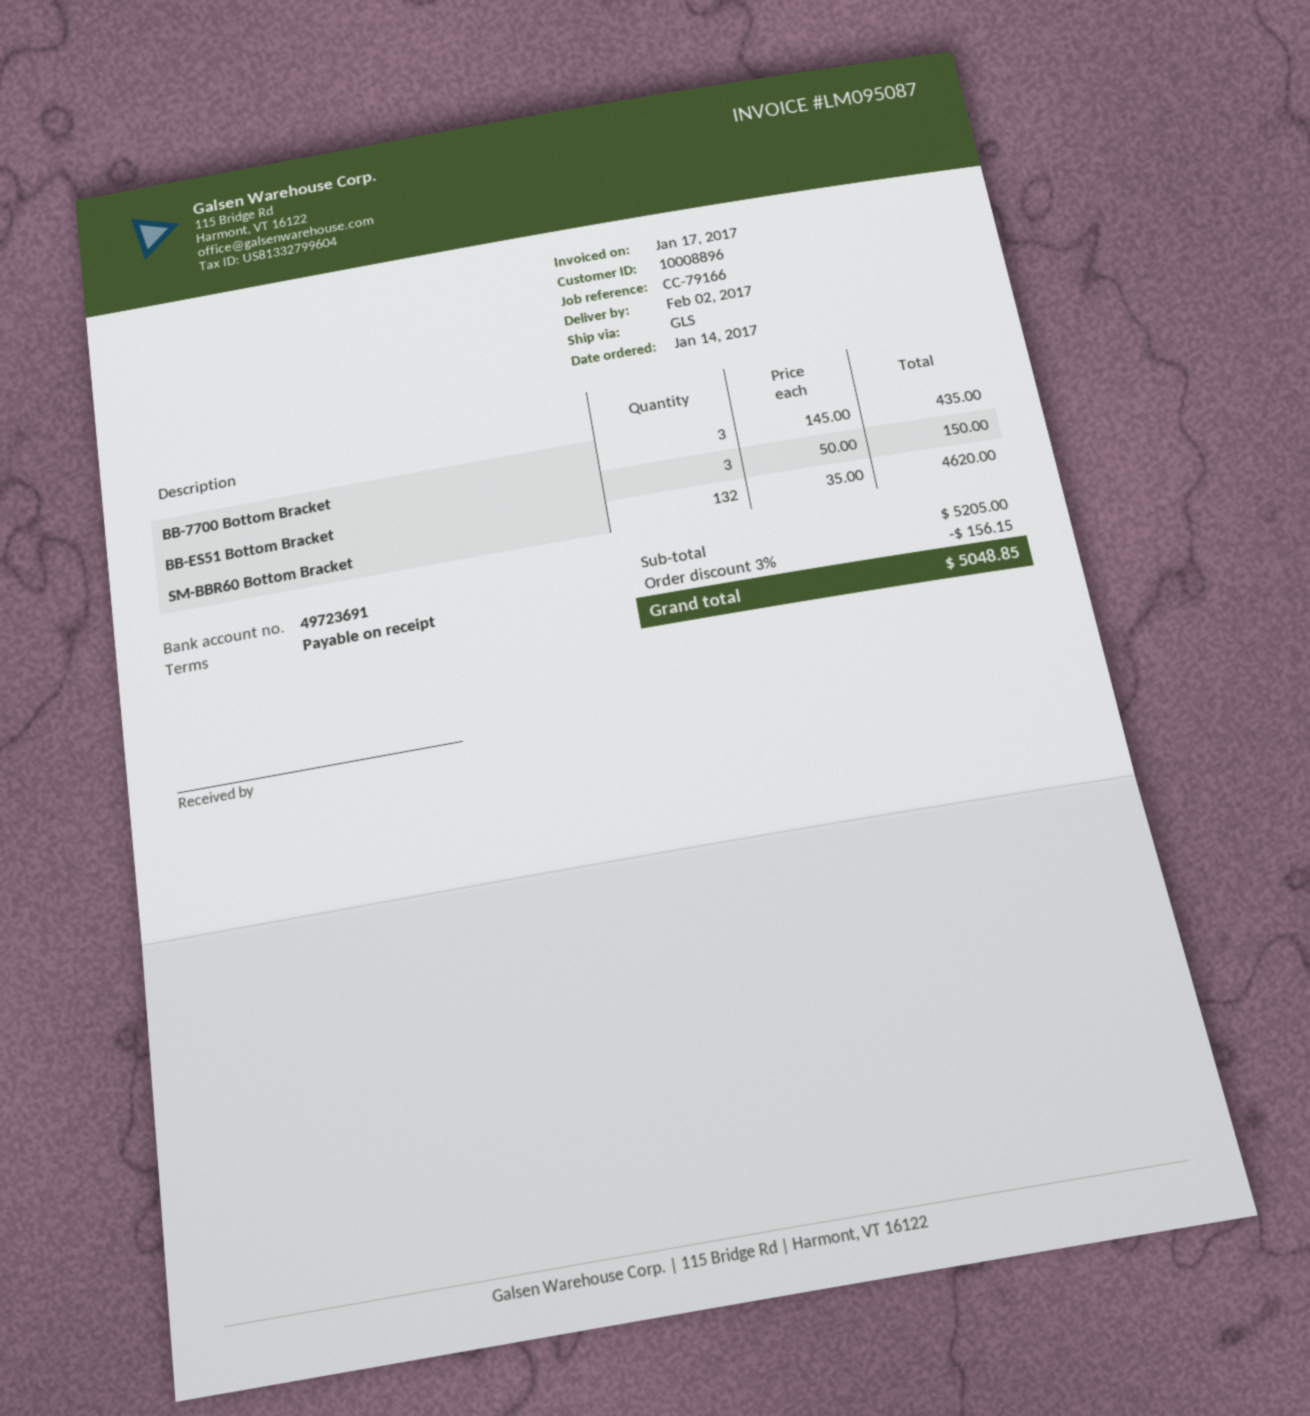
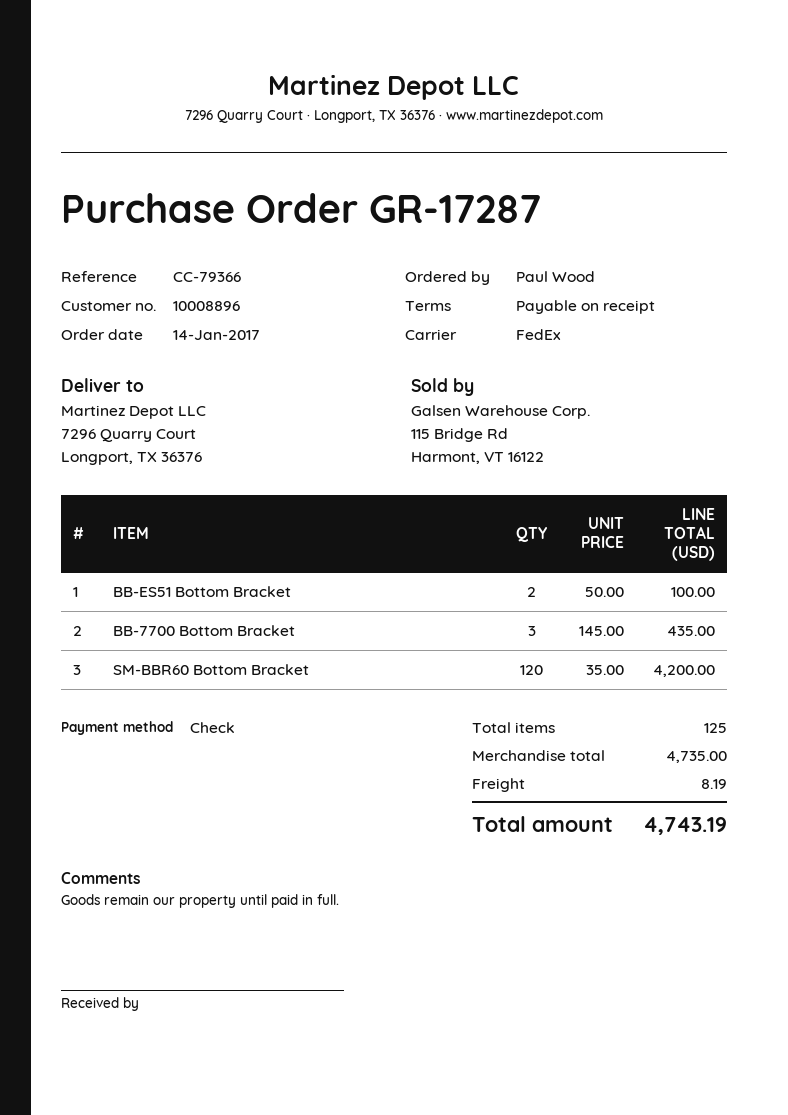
reference: CC-79166 -> CC-79366
shipping method: GLS -> FedEx
BB-ES51 Bottom Bracket: 3 x 50.00 = 150.00 -> 2 x 50.00 = 100.00
SM-BBR60 Bottom Bracket: 132 x 35.00 = 4620.00 -> 120 x 35.00 = 4200.00
subtotal: 5205.00 -> 4735.00
discount: 3% = 156.15 -> none
shipping: none -> 8.19
total: 5048.85 -> 4743.19

